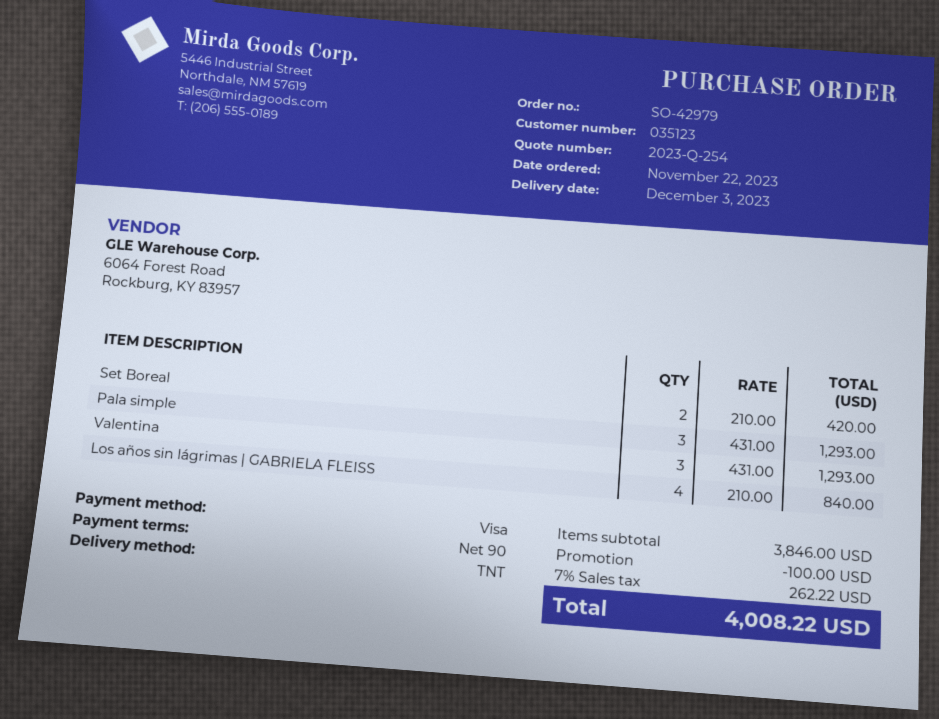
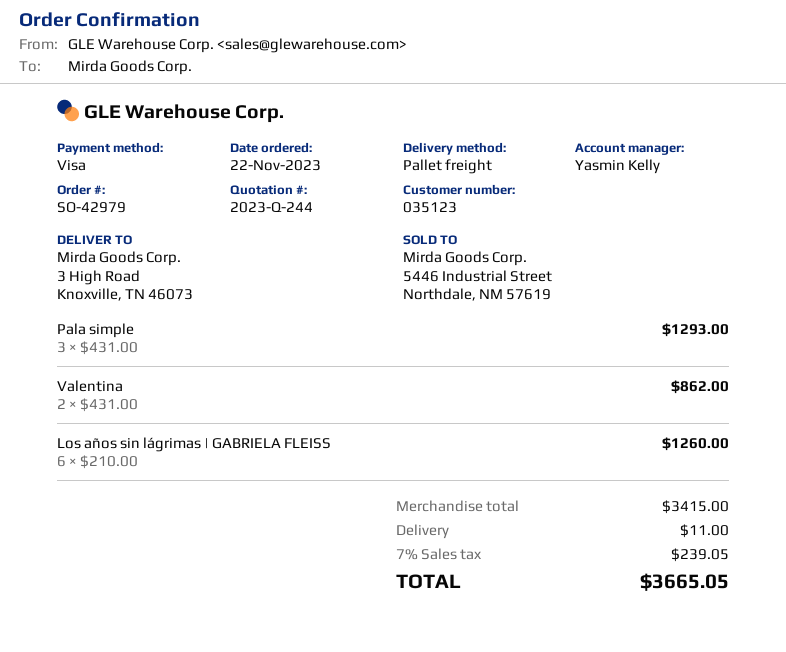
quote number: 2023-Q-254 -> 2023-Q-244
shipping method: TNT -> pallet freight
Set Boreal: 2 x 210.00 = 420.00 -> none
Valentina: 3 x 431.00 = 1293.00 -> 2 x 431.00 = 862.00
Los años sin lágrimas | GABRIELA FLEISS: 4 x 210.00 = 840.00 -> 6 x 210.00 = 1260.00
subtotal: 3846.00 -> 3415.00
discount: 100.00 -> none
shipping: none -> 11.00
tax: 7% = 262.22 -> 7% = 239.05
total: 4008.22 -> 3665.05

